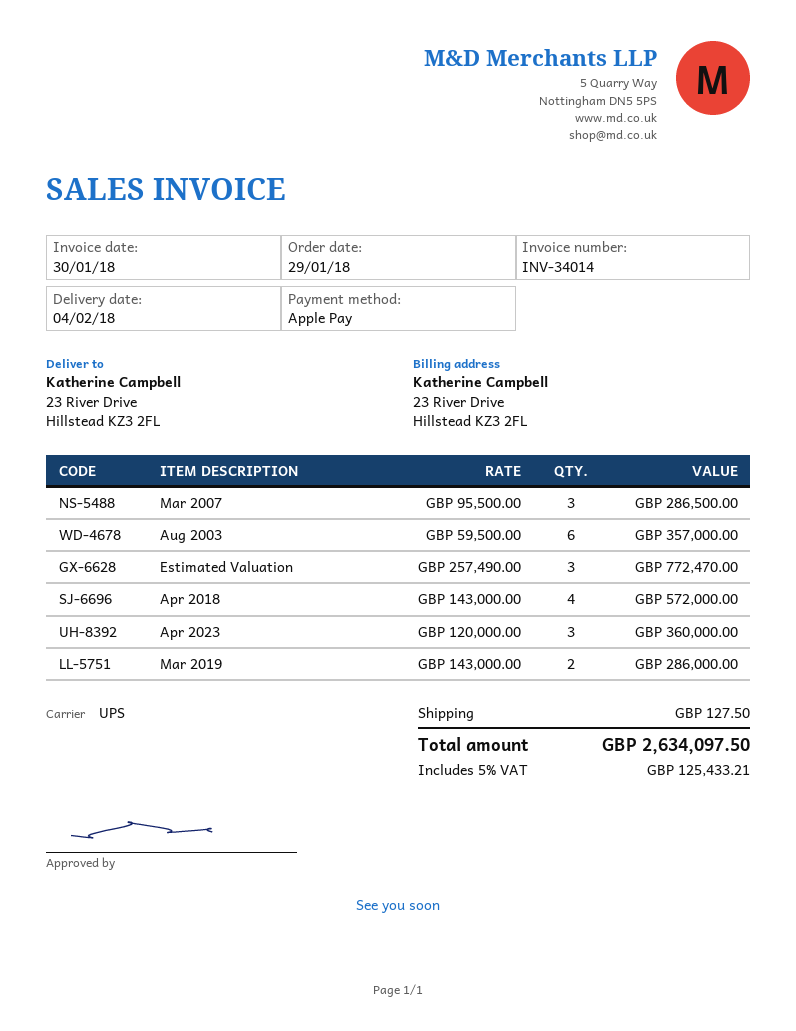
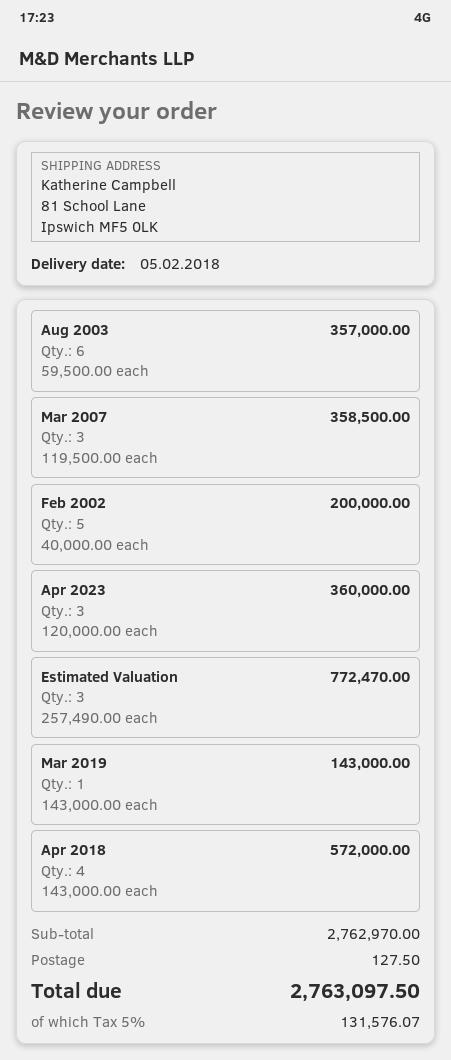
delivery date: 2018-02-04 -> 2018-02-05
ship to: 23 River Drive, Hillstead KZ3 2FL -> 81 School Lane, Ipswich MF5 0LK
Mar 2007: 3 x 95500.00 = 286500.00 -> 3 x 119500.00 = 358500.00
Mar 2019: 2 x 143000.00 = 286000.00 -> 1 x 143000.00 = 143000.00
Feb 2002: none -> 5 x 40000.00 = 200000.00
tax: 5% = 125433.21 -> 5% = 131576.07
total: 2634097.50 -> 2763097.50

